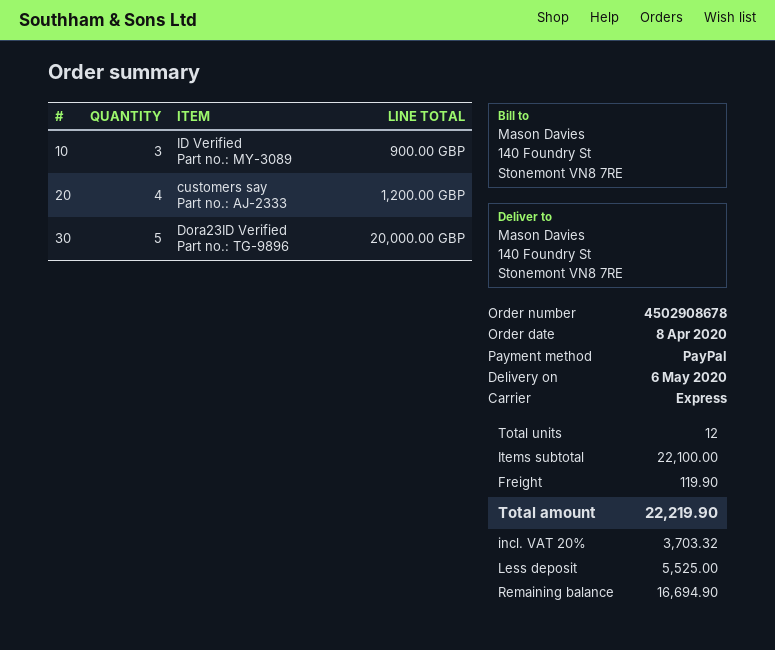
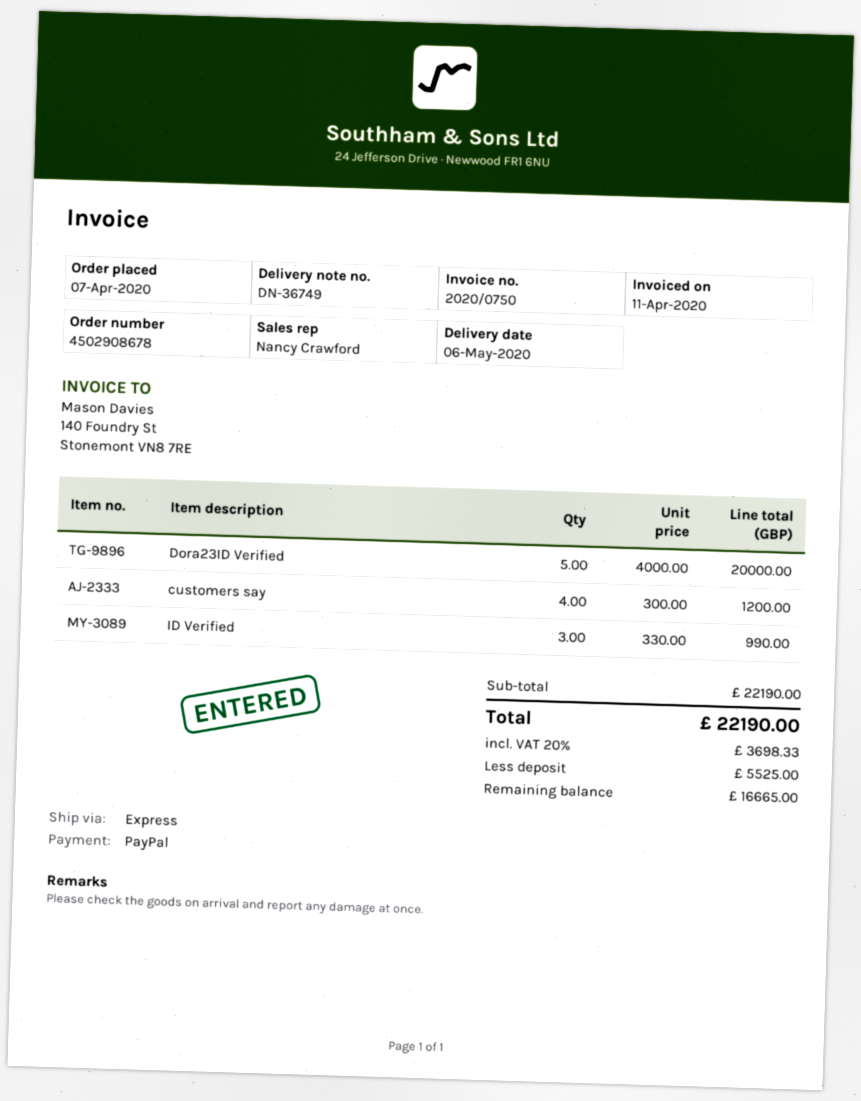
order date: 2020-04-08 -> 2020-04-07
ID Verified: 3 for 900.00 -> 3 for 990.00
subtotal: 22100.00 -> 22190.00
shipping: 119.90 -> none
tax: 20% = 3703.32 -> 20% = 3698.33
total: 22219.90 -> 22190.00
balance: 16694.90 -> 16665.00

